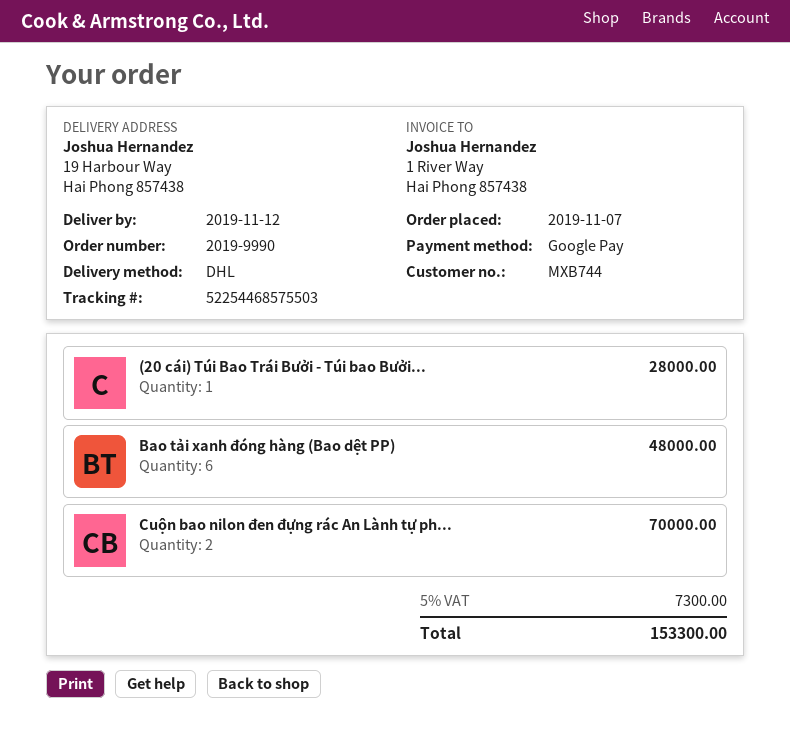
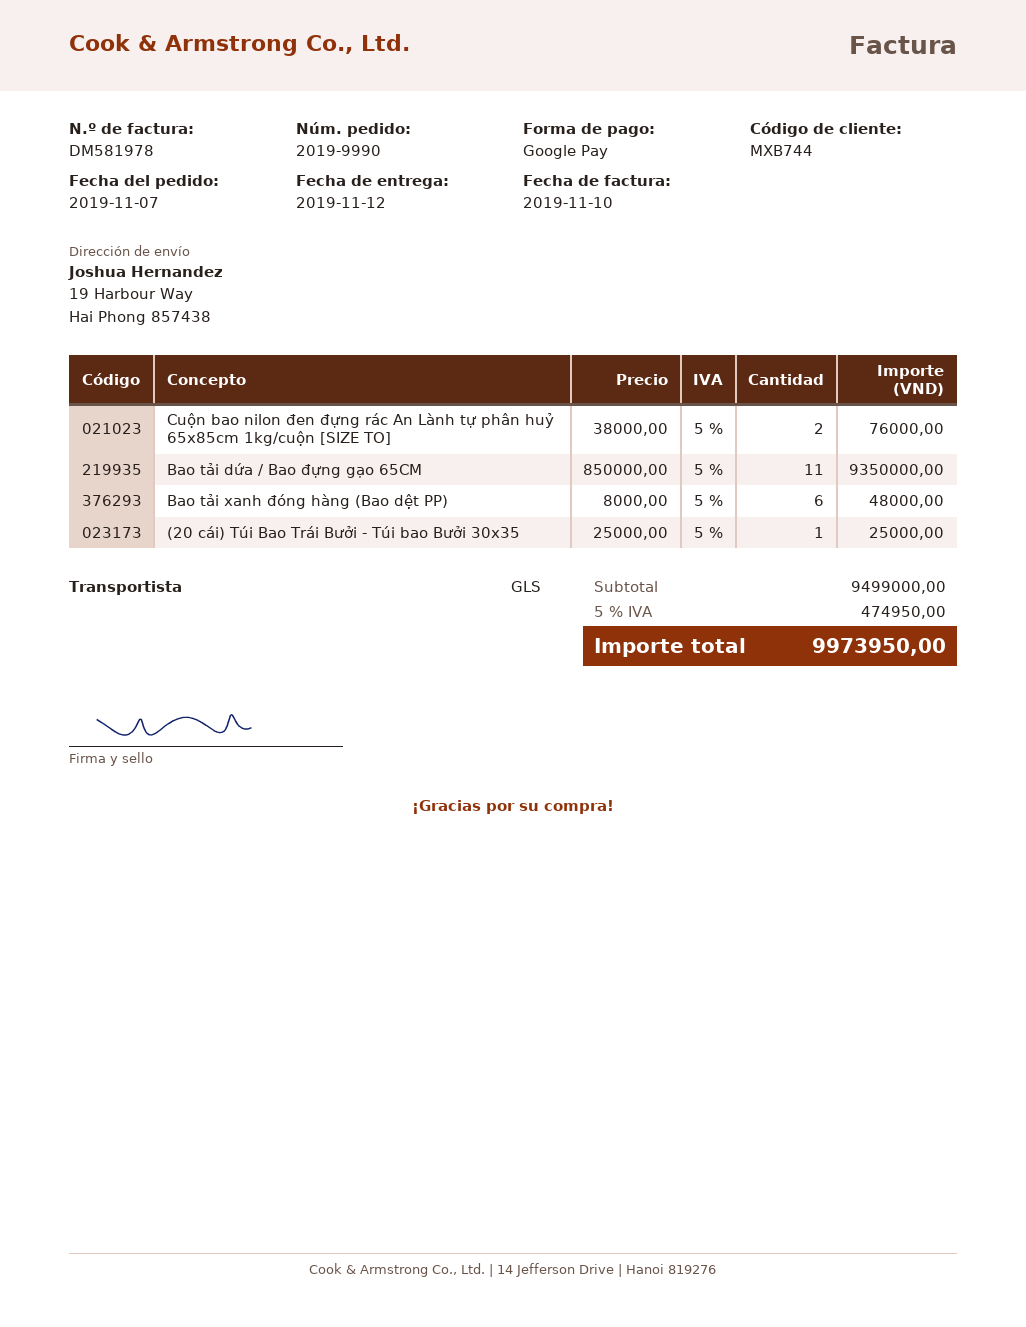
shipping method: DHL -> GLS
(20 cái) Túi Bao Trái Bưởi - Túi bao Bưởi...: 1 for 28000.00 -> 1 for 25000.00
Cuộn bao nilon đen đựng rác An Lành tự ph...: 2 for 70000.00 -> 2 for 76000.00
Bao tải dứa / Bao đựng gạo 65CM: none -> 11 for 9350000.00
tax: 5% = 7300.00 -> 5% = 474950.00
total: 153300.00 -> 9973950.00

